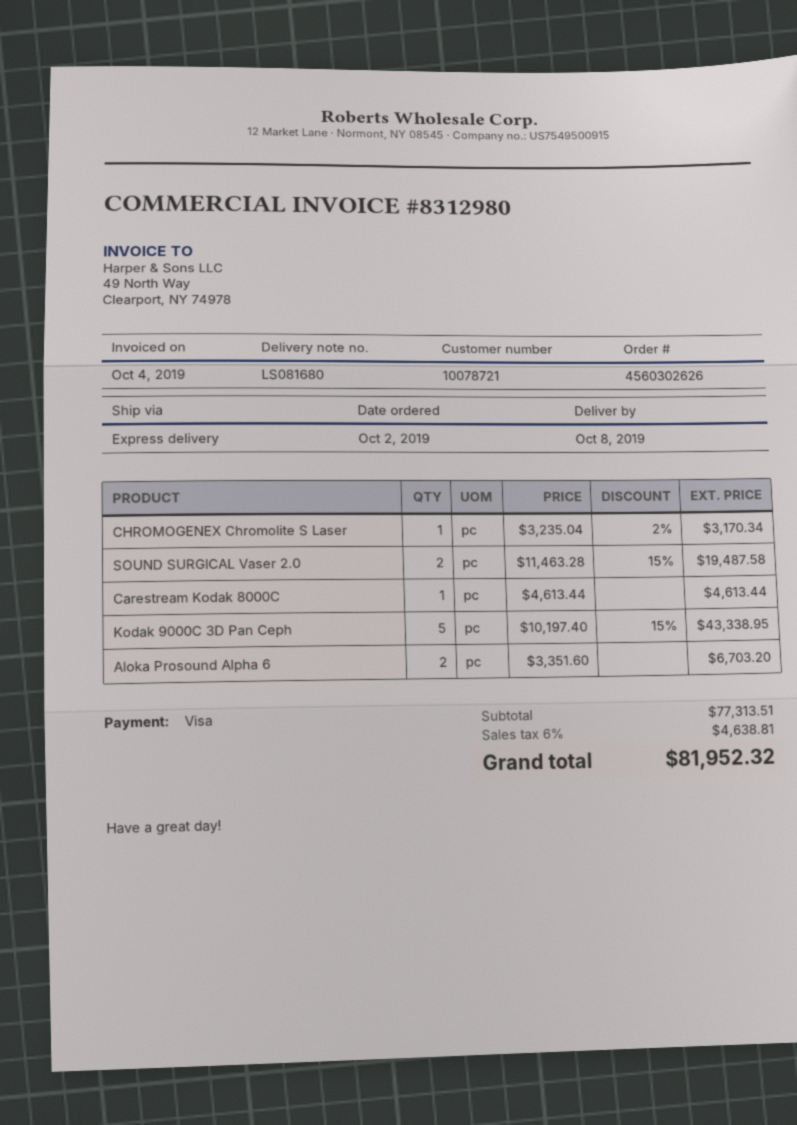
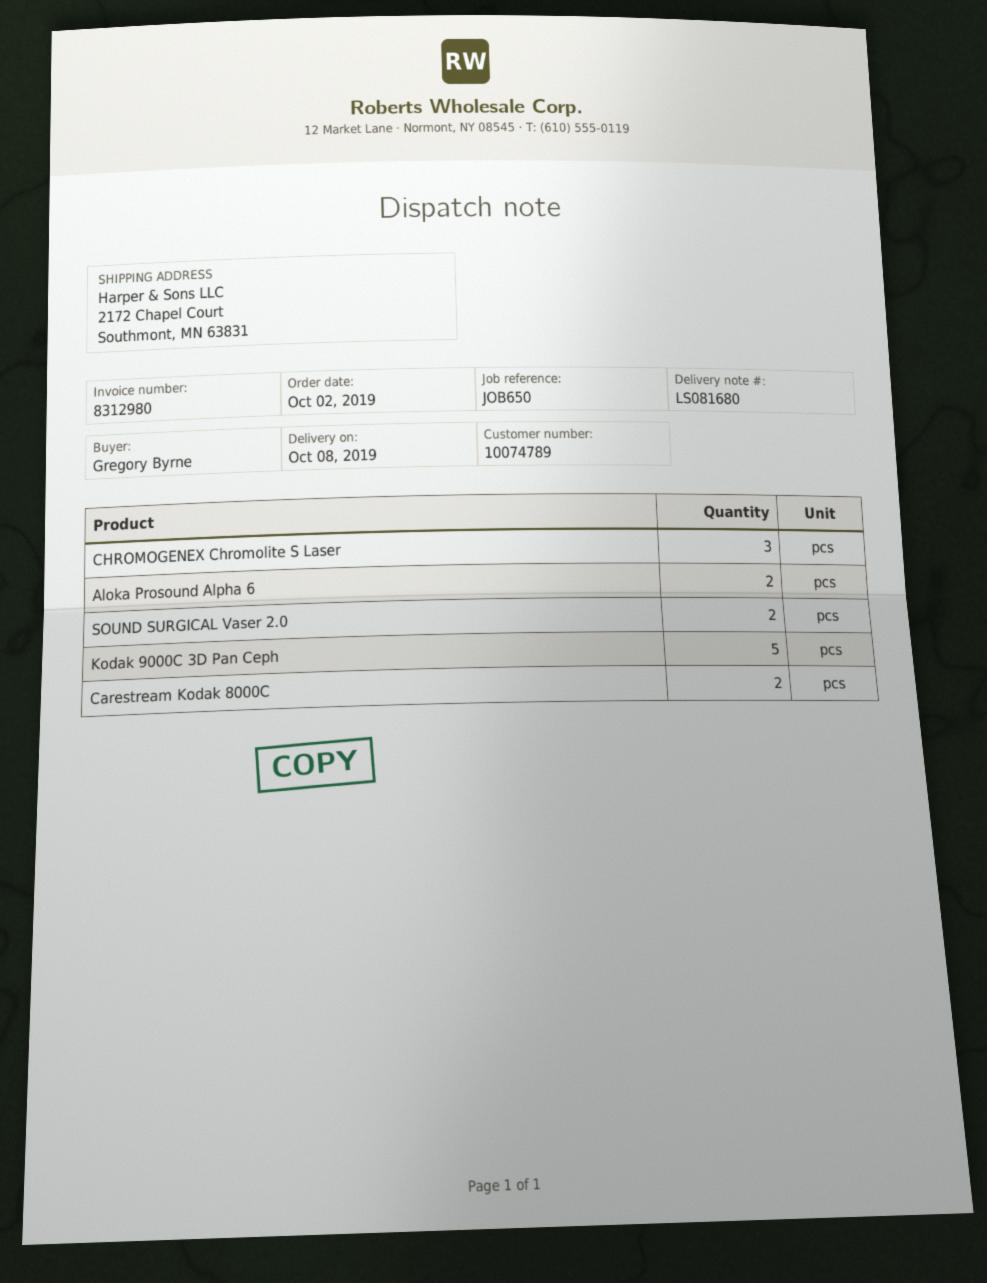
customer number: 10078721 -> 10074789
CHROMOGENEX Chromolite S Laser: 1 -> 3
Carestream Kodak 8000C: 1 -> 2

